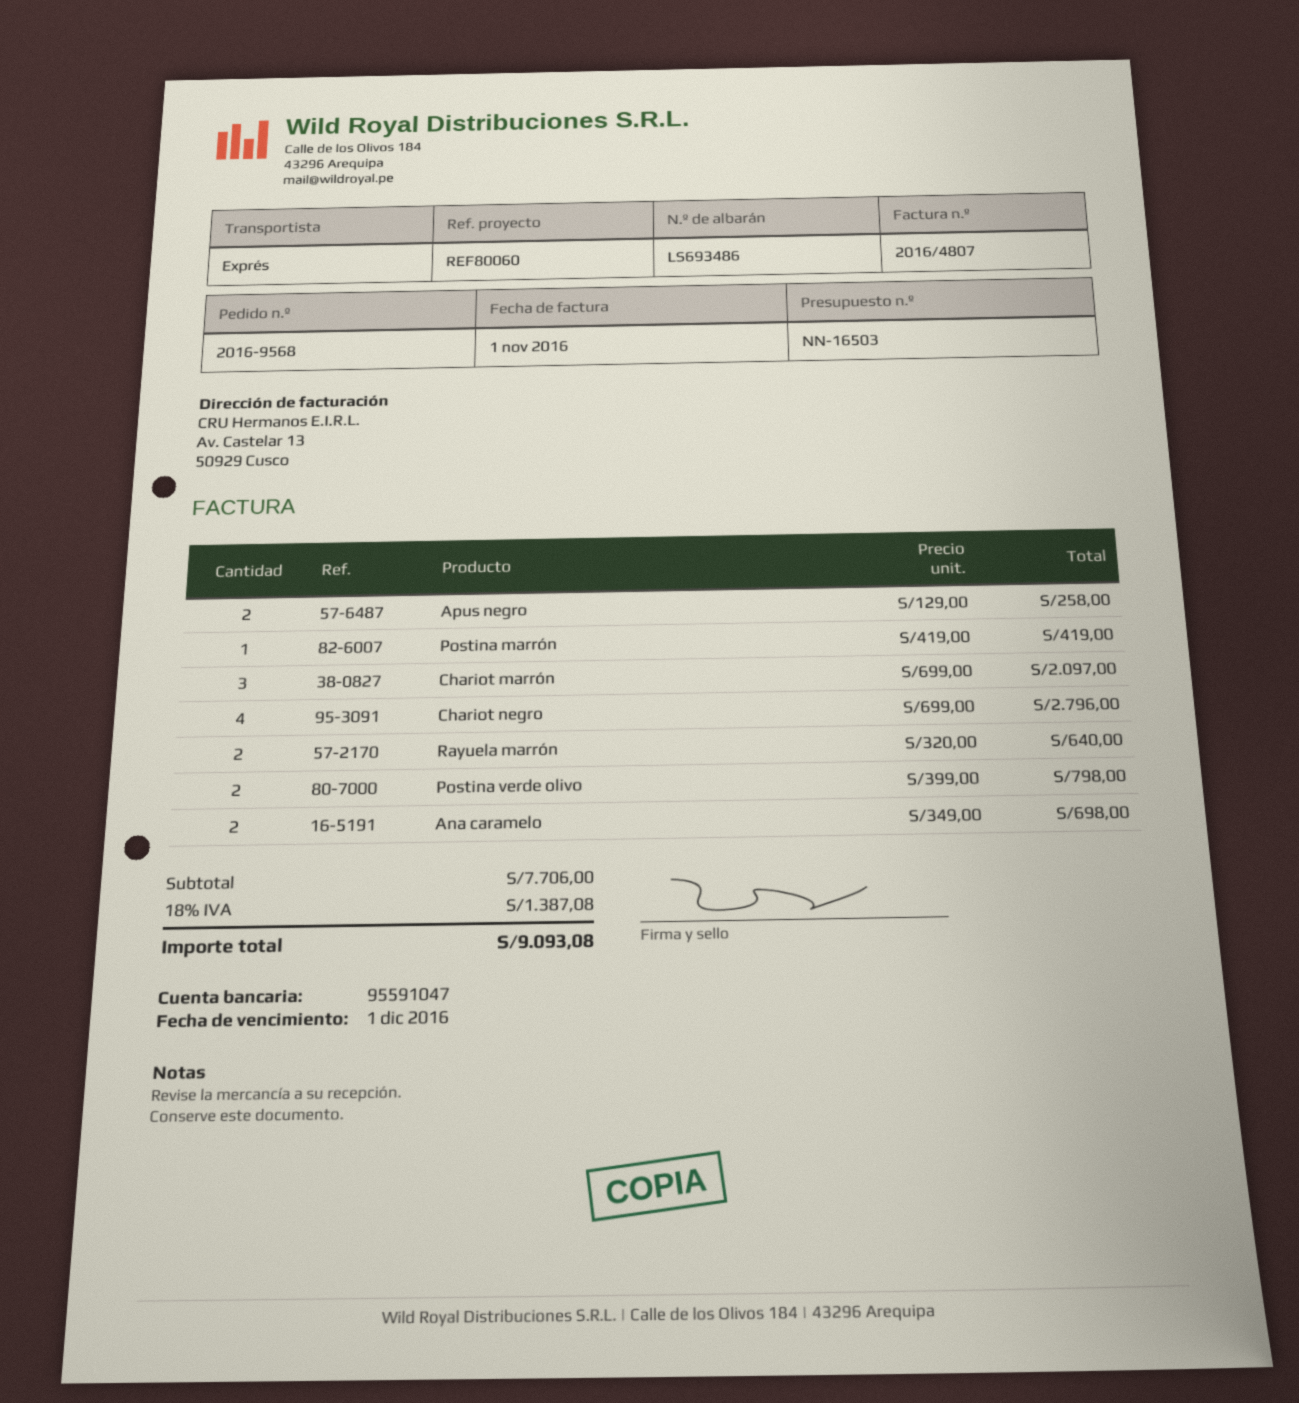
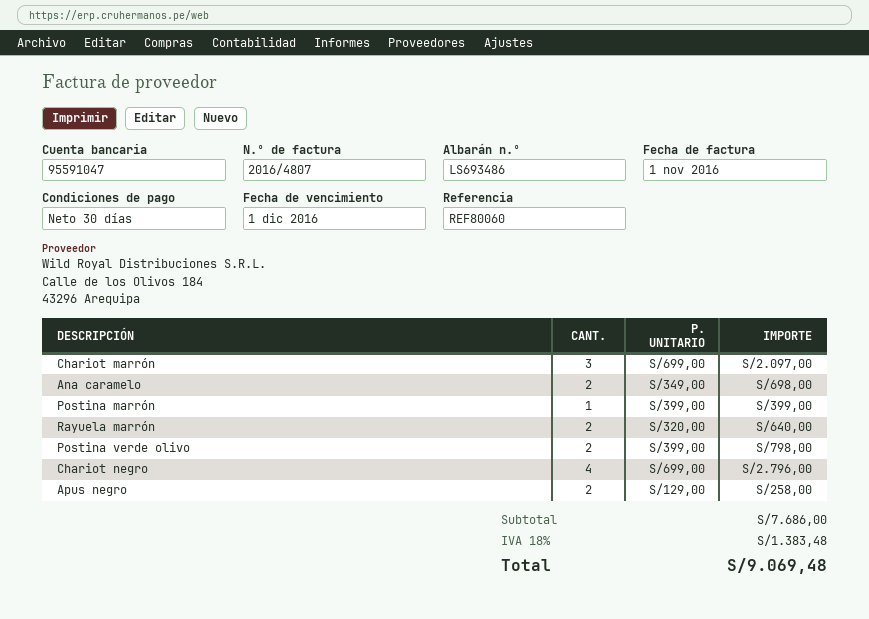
Postina marrón: 1 x 419.00 = 419.00 -> 1 x 399.00 = 399.00
subtotal: 7706.00 -> 7686.00
tax: 18% = 1387.08 -> 18% = 1383.48
total: 9093.08 -> 9069.48

